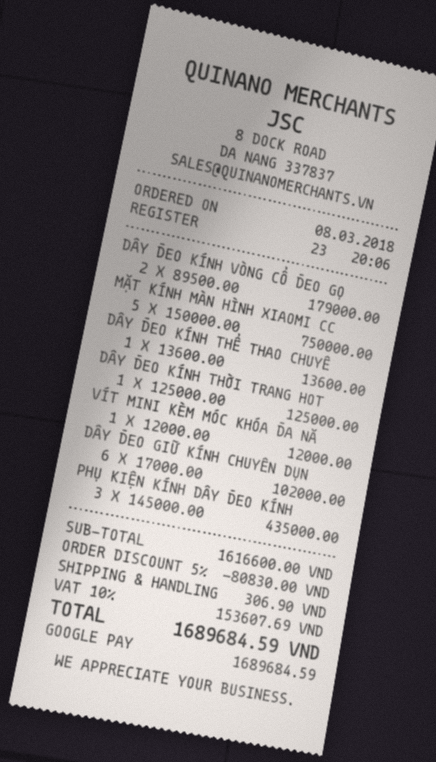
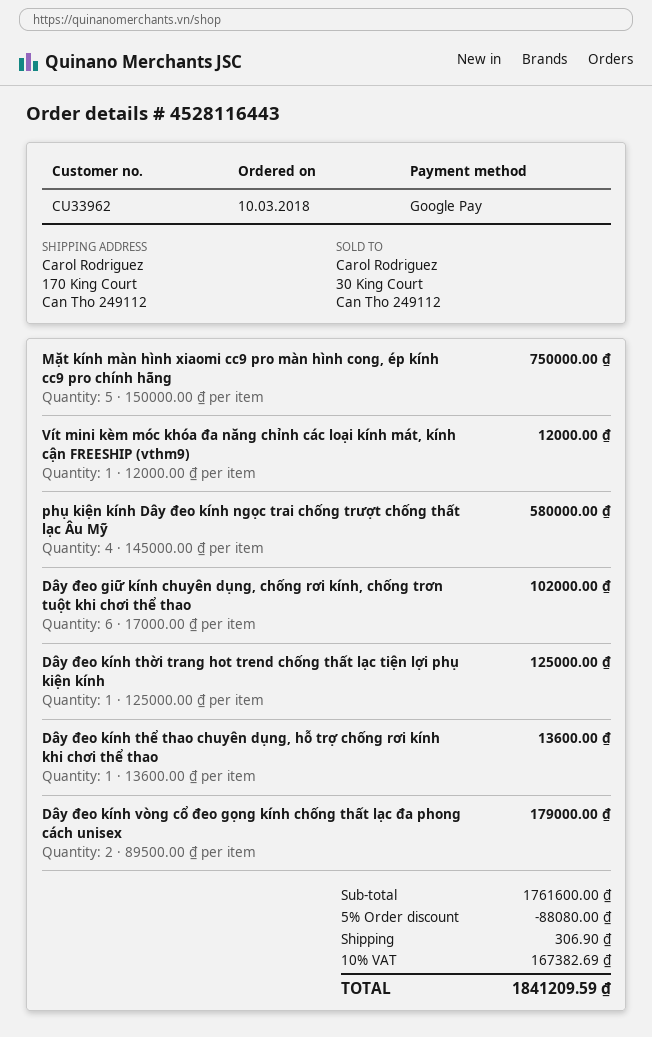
order date: 2018-03-08 -> 2018-03-10
PHỤ KIỆN KÍNH DÂY ĐEO KÍNH: 3 x 145000.00 = 435000.00 -> 4 x 145000.00 = 580000.00
subtotal: 1616600.00 -> 1761600.00
discount: 5% = 80830.00 -> 5% = 88080.00
tax: 10% = 153607.69 -> 10% = 167382.69
total: 1689684.59 -> 1841209.59

